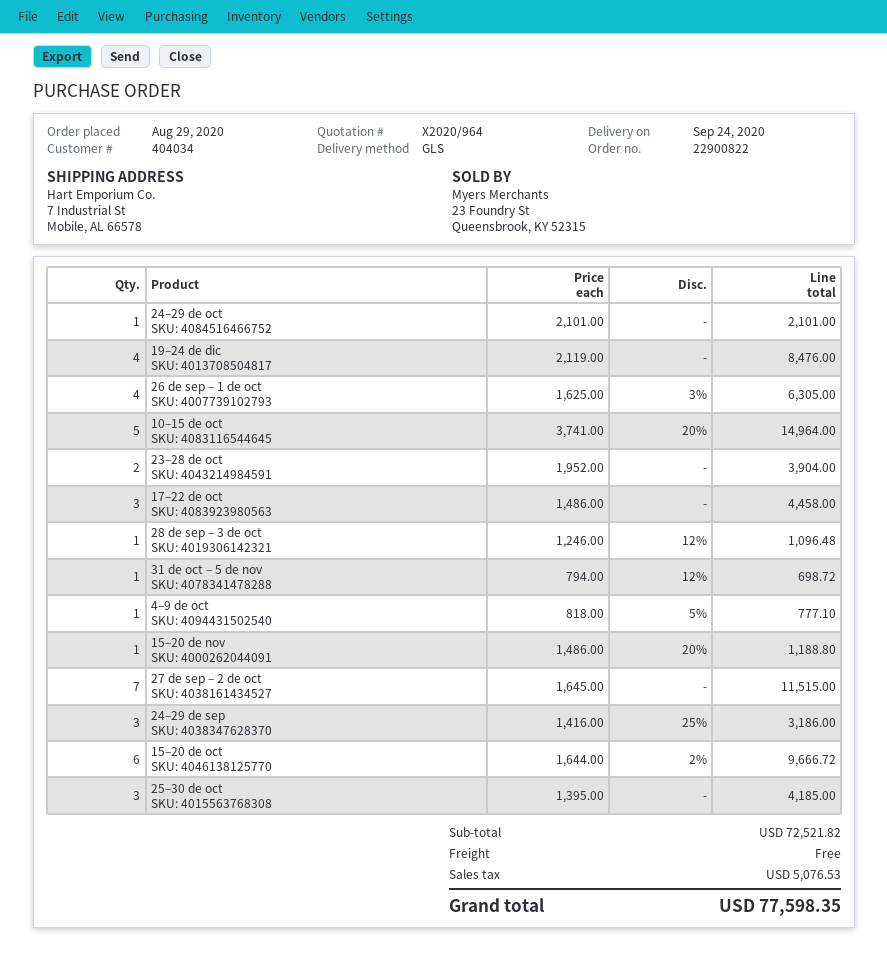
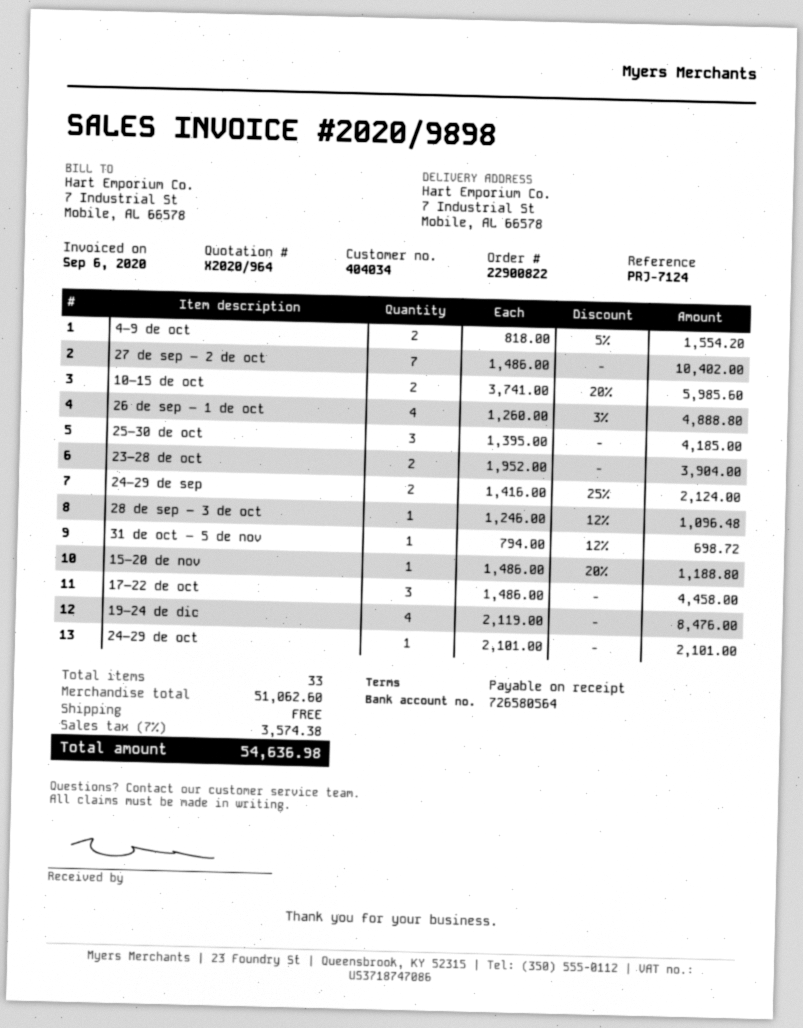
26 de sep – 1 de oct: 4 x 1625.00 - 3% = 6305.00 -> 4 x 1260.00 - 3% = 4888.80
10–15 de oct: 5 x 3741.00 - 20% = 14964.00 -> 2 x 3741.00 - 20% = 5985.60
4–9 de oct: 1 x 818.00 - 5% = 777.10 -> 2 x 818.00 - 5% = 1554.20
27 de sep – 2 de oct: 7 x 1645.00 = 11515.00 -> 7 x 1486.00 = 10402.00
24–29 de sep: 3 x 1416.00 - 25% = 3186.00 -> 2 x 1416.00 - 25% = 2124.00
15–20 de oct: 6 x 1644.00 - 2% = 9666.72 -> none
subtotal: 72521.82 -> 51062.60
tax: 5076.53 -> 3574.38
total: 77598.35 -> 54636.98

